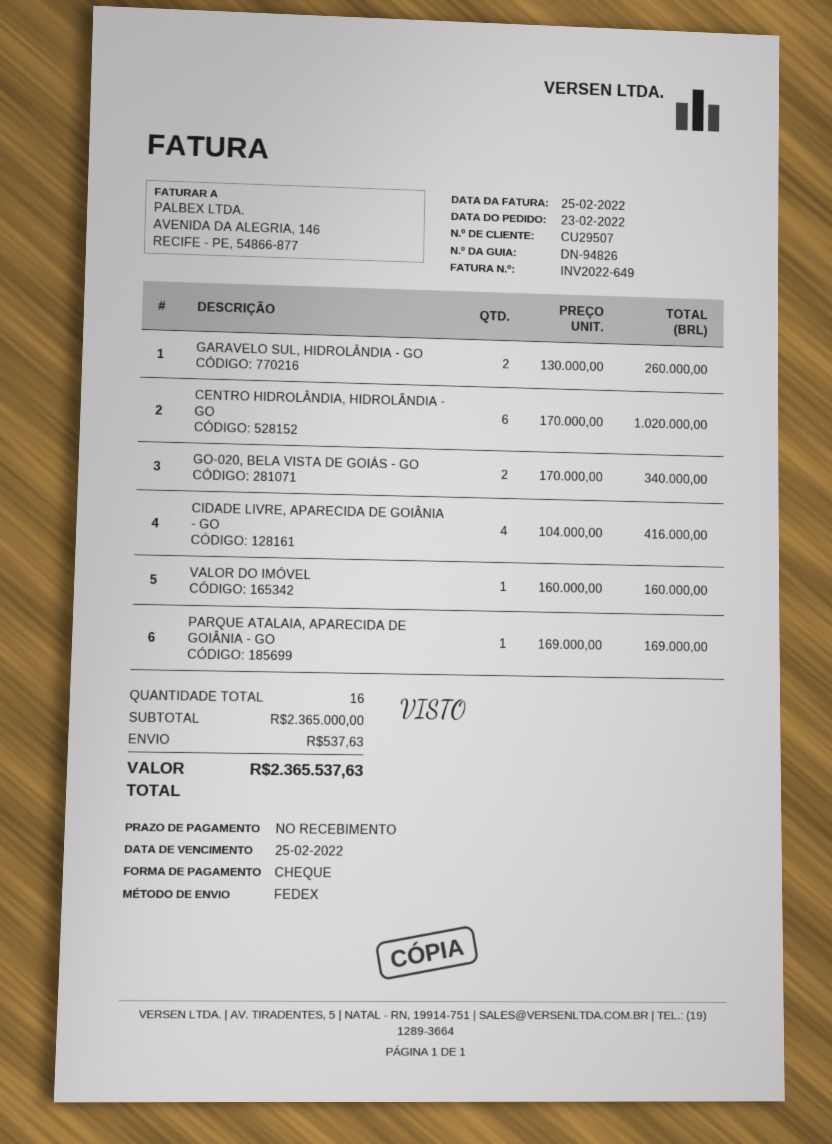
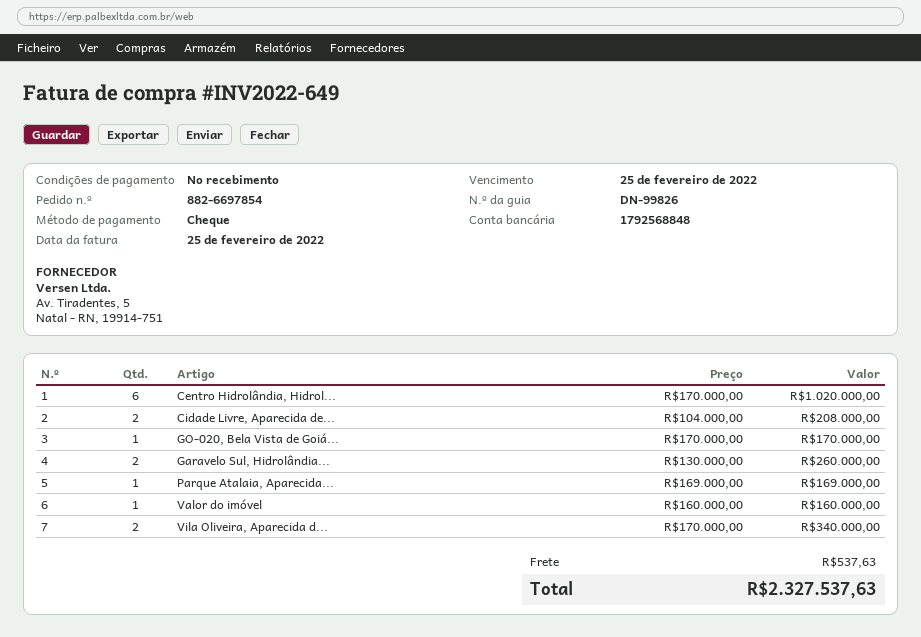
delivery note number: DN-94826 -> DN-99826
GO-020, BELA VISTA DE GOIÁS - GO: 2 x 170000.00 = 340000.00 -> 1 x 170000.00 = 170000.00
CIDADE LIVRE, APARECIDA DE GOIÂNIA - GO: 4 x 104000.00 = 416000.00 -> 2 x 104000.00 = 208000.00
Vila Oliveira, Aparecida d...: none -> 2 x 170000.00 = 340000.00
total: 2365537.63 -> 2327537.63

